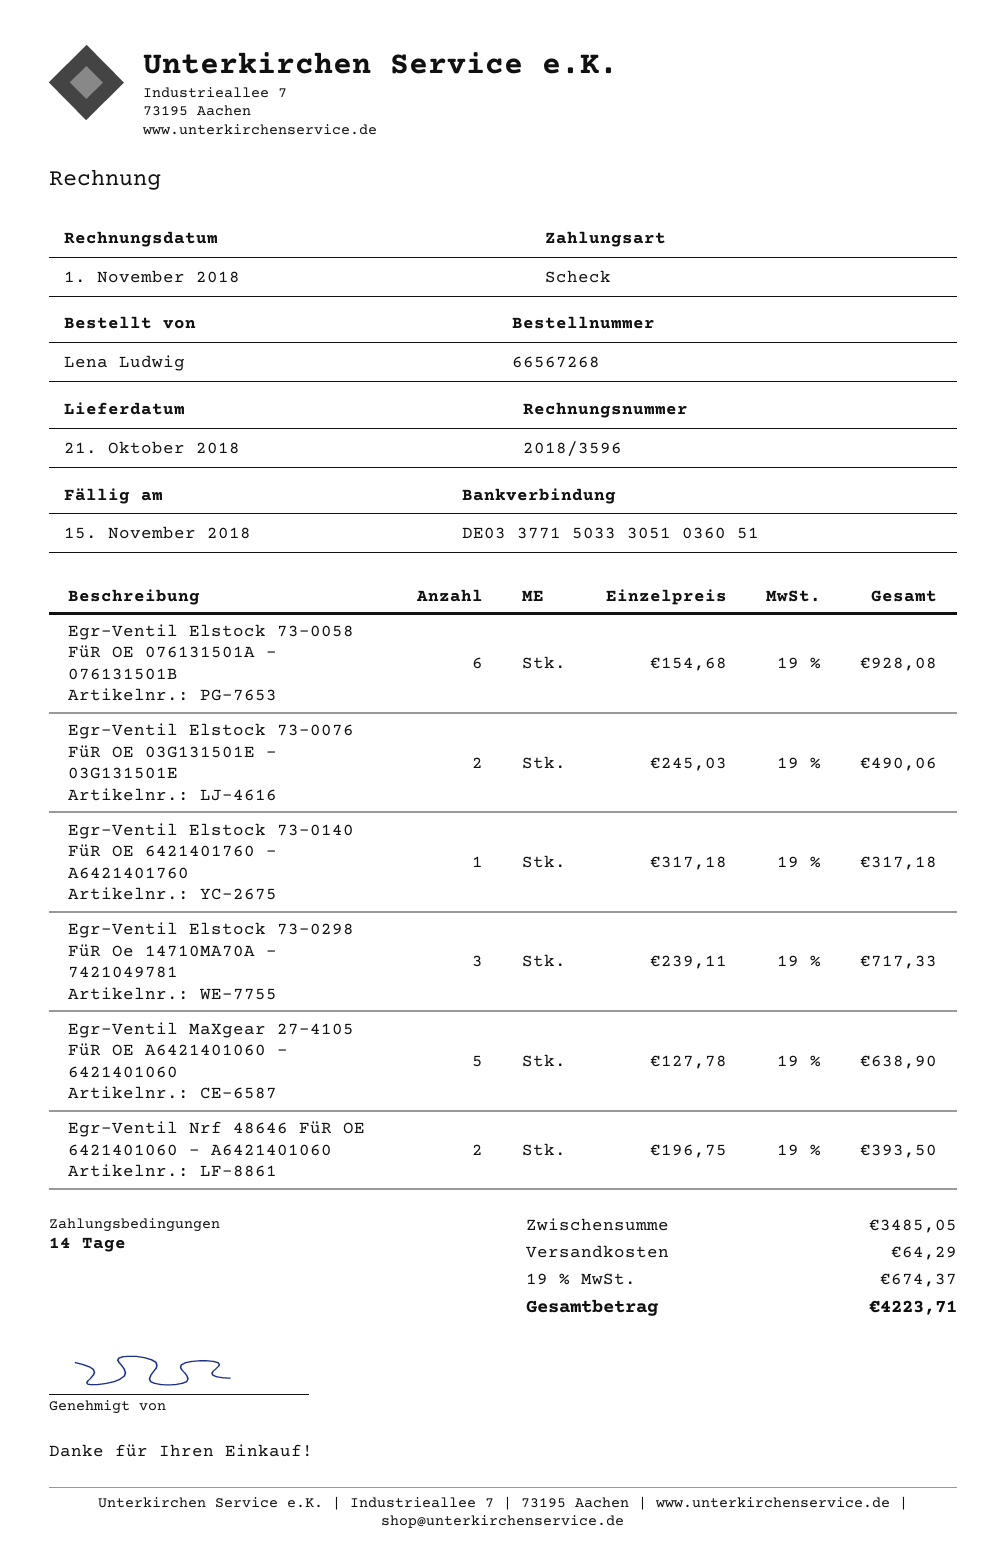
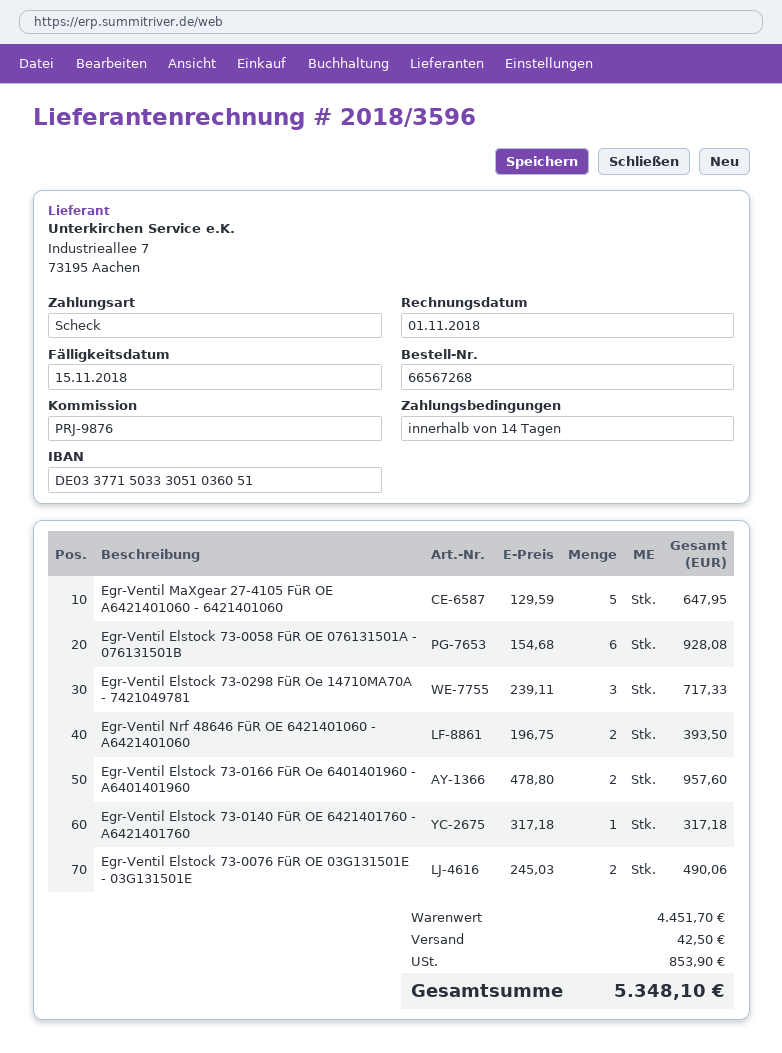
Egr-Ventil MaXgear 27-4105 FüR OE A6421401060 - 6421401060: 5 x 127.78 = 638.90 -> 5 x 129.59 = 647.95
Egr-Ventil Elstock 73-0166 FüR Oe 6401401960 - A6401401960: none -> 2 x 478.80 = 957.60
subtotal: 3485.05 -> 4451.70
shipping: 64.29 -> 42.50
tax: 674.37 -> 853.90
total: 4223.71 -> 5348.10

